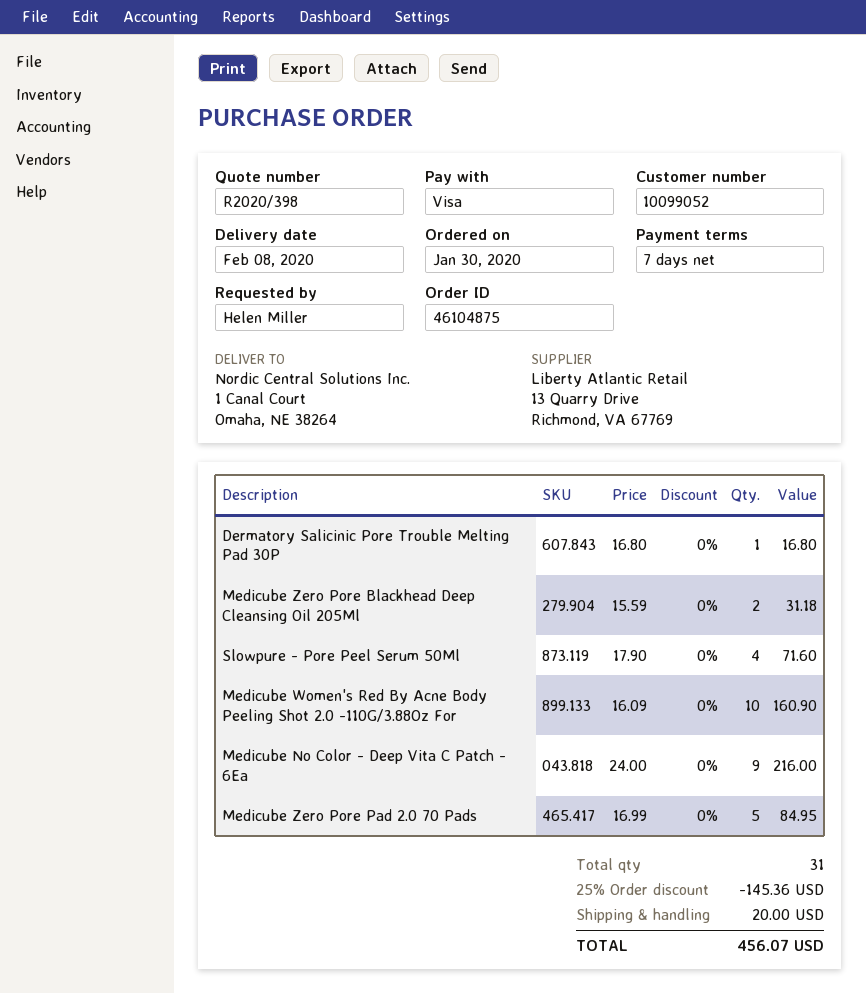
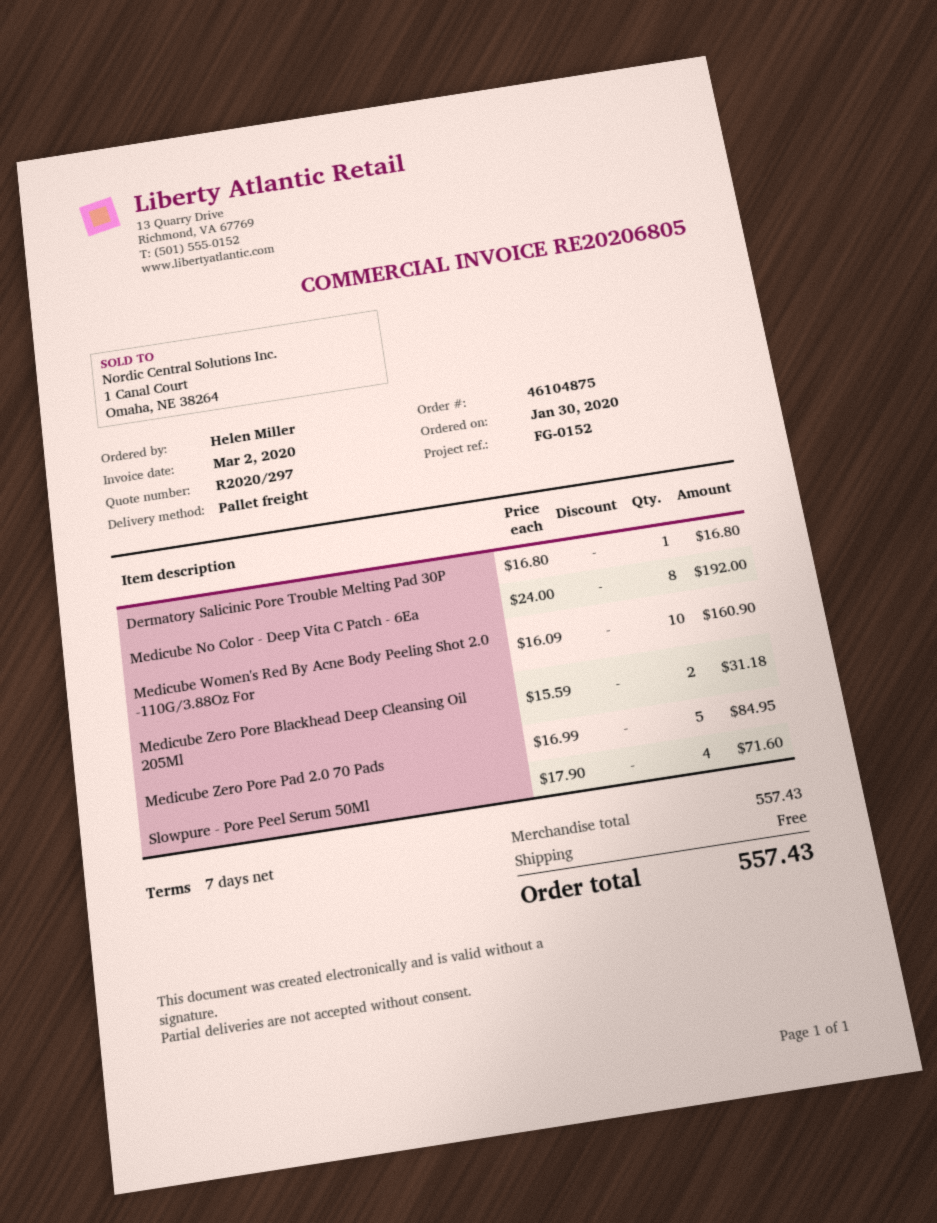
quote number: R2020/398 -> R2020/297
Medicube No Color - Deep Vita C Patch - 6Ea: 9 x 24.00 = 216.00 -> 8 x 24.00 = 192.00
discount: 25% = 145.36 -> none
shipping: 20.00 -> 0.00
total: 456.07 -> 557.43

